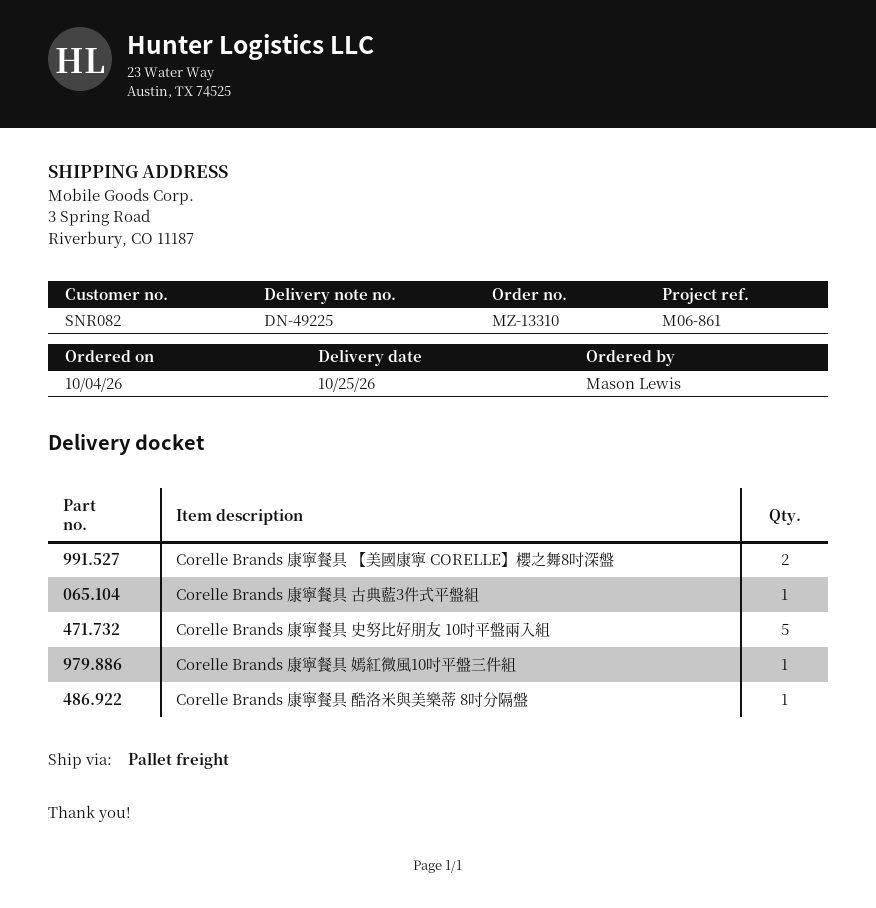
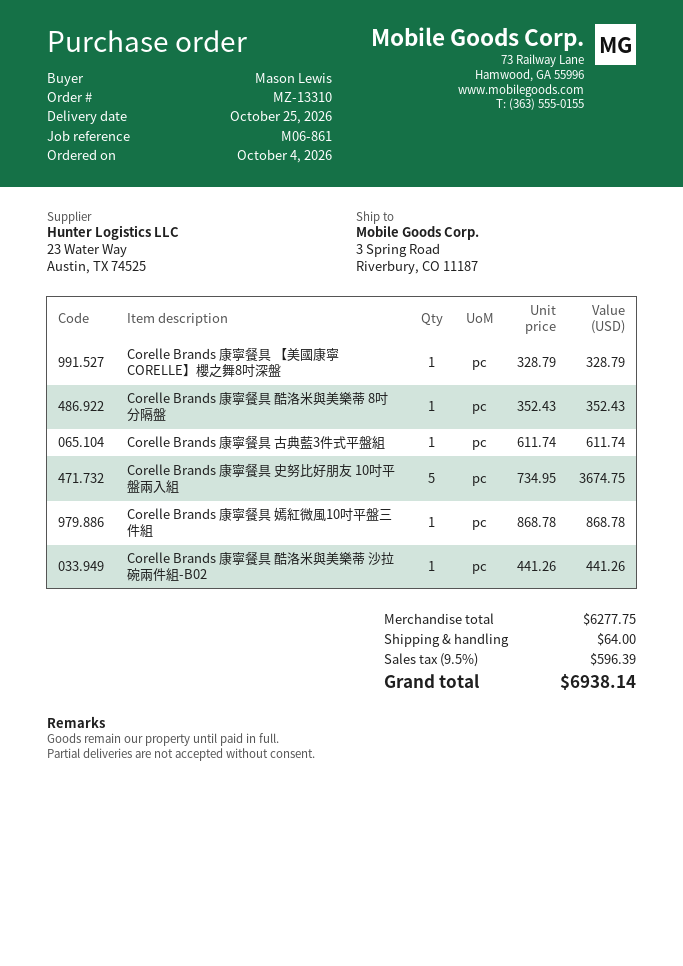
Corelle Brands 康寧餐具 【美國康寧 CORELLE】櫻之舞8吋深盤: 2 -> 1
Corelle Brands 康寧餐具 酷洛米與美樂蒂 沙拉碗兩件組-B02: none -> 1

